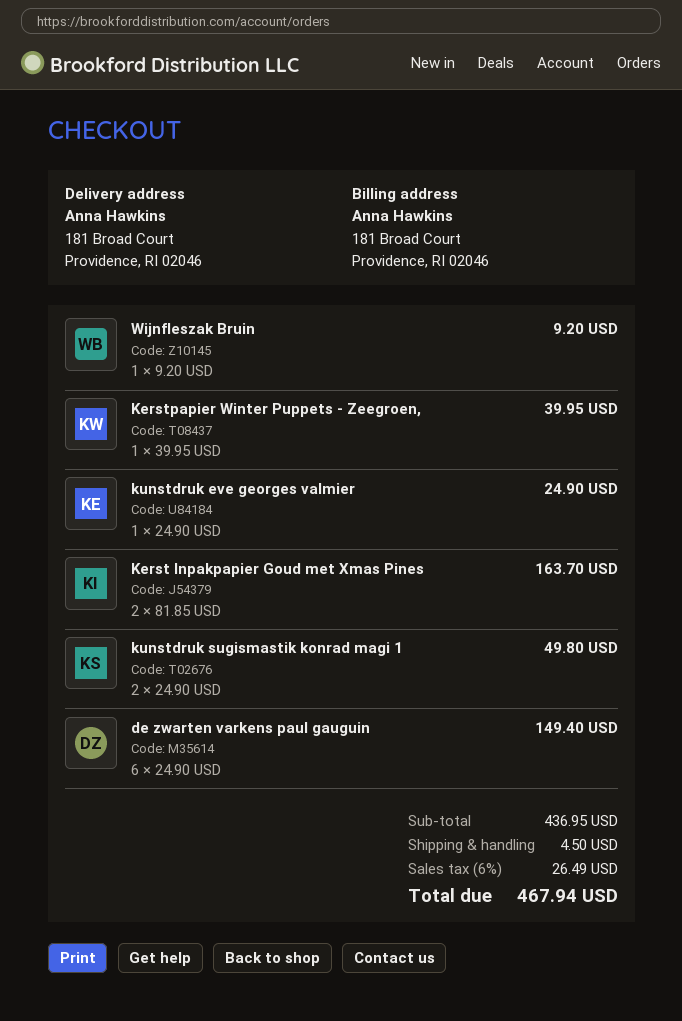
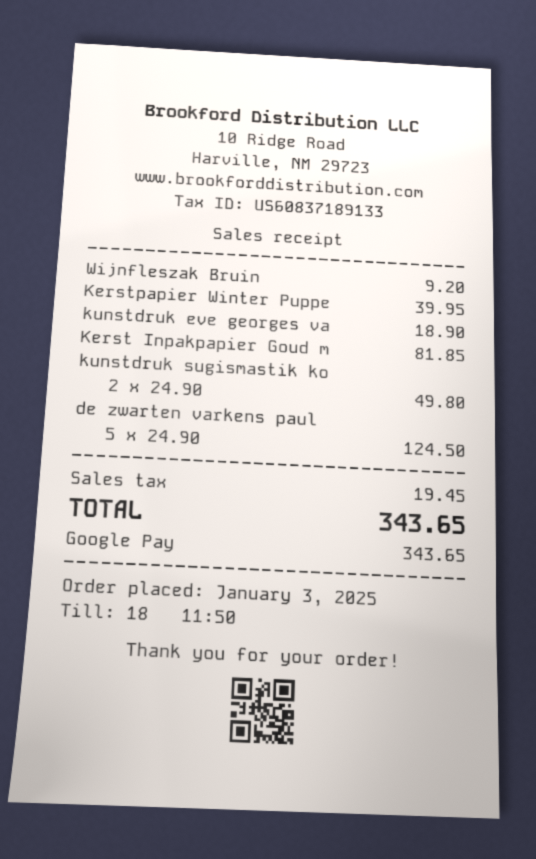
kunstdruk eve georges valmier: 1 x 24.90 = 24.90 -> 1 x 18.90 = 18.90
Kerst Inpakpapier Goud met Xmas Pines: 2 x 81.85 = 163.70 -> 1 x 81.85 = 81.85
de zwarten varkens paul gauguin: 6 x 24.90 = 149.40 -> 5 x 24.90 = 124.50
shipping: 4.50 -> none
tax: 26.49 -> 19.45
total: 467.94 -> 343.65

